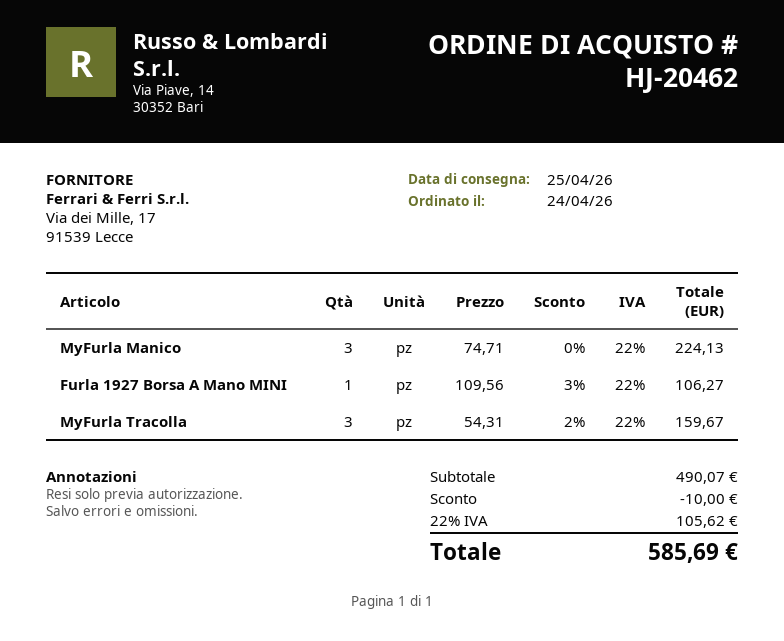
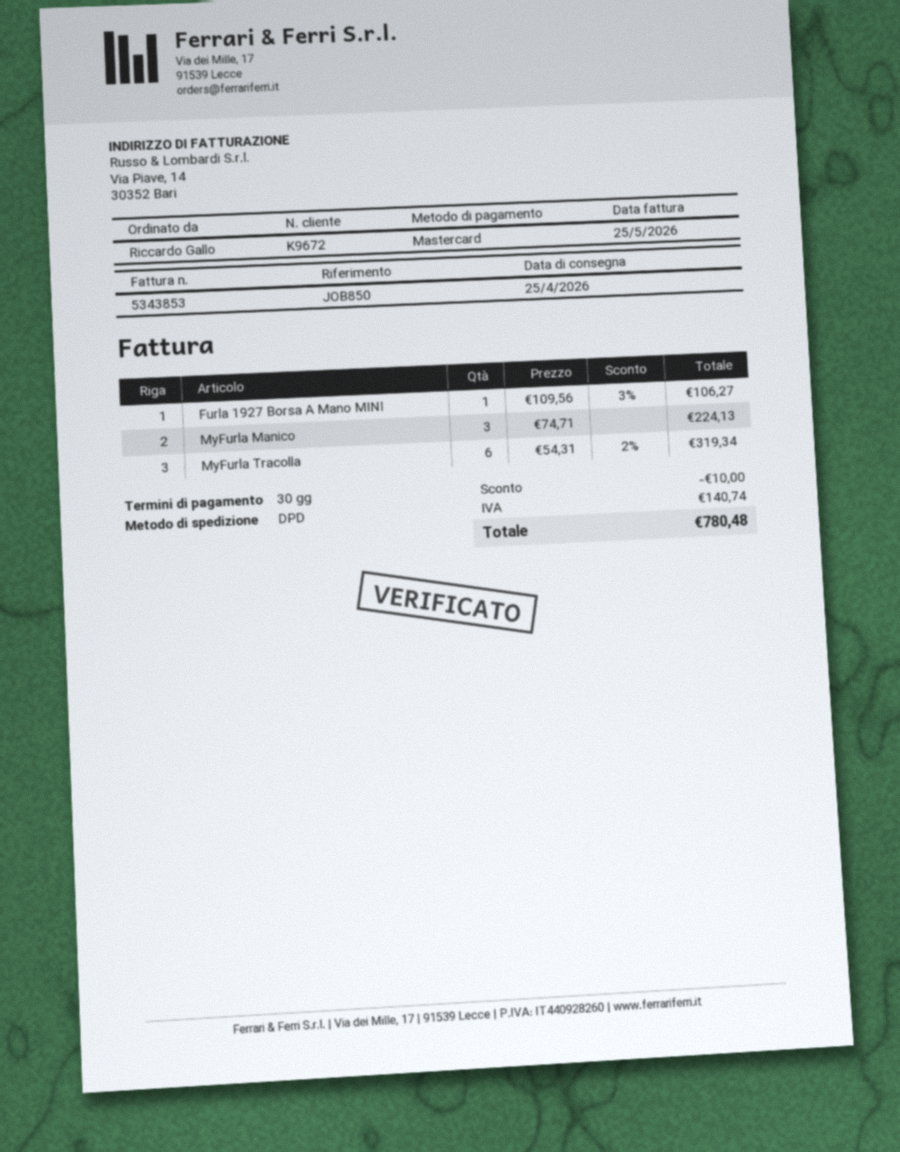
MyFurla Tracolla: 3 x 54.31 - 2% = 159.67 -> 6 x 54.31 - 2% = 319.34
tax: 105.62 -> 140.74
total: 585.69 -> 780.48

